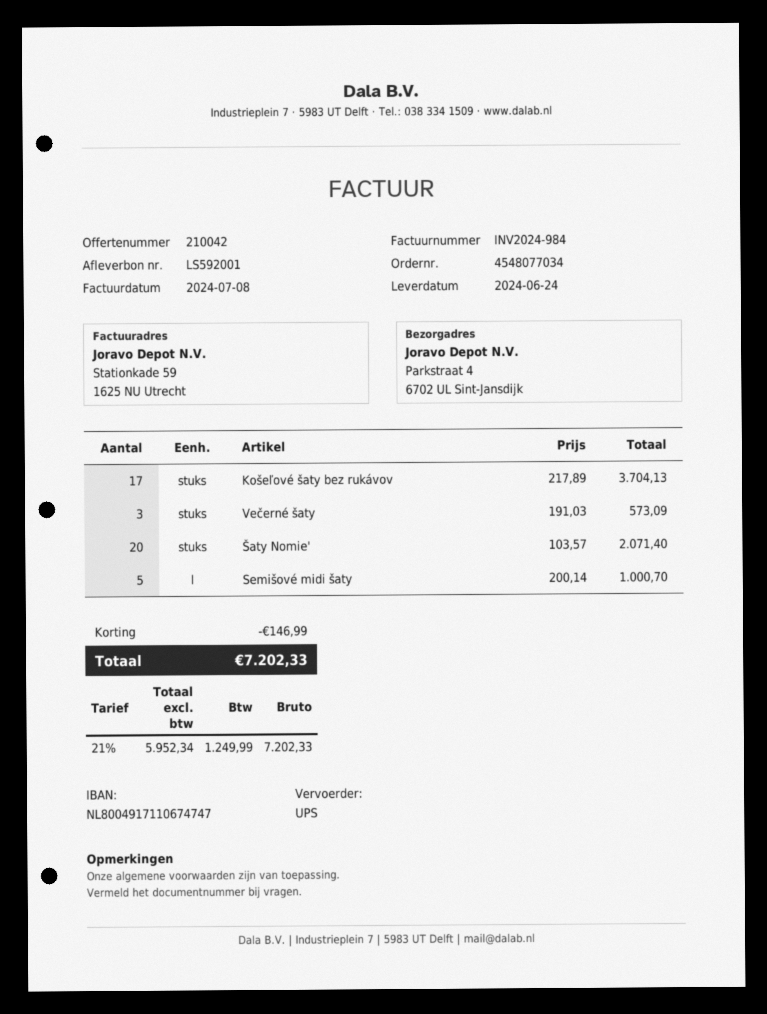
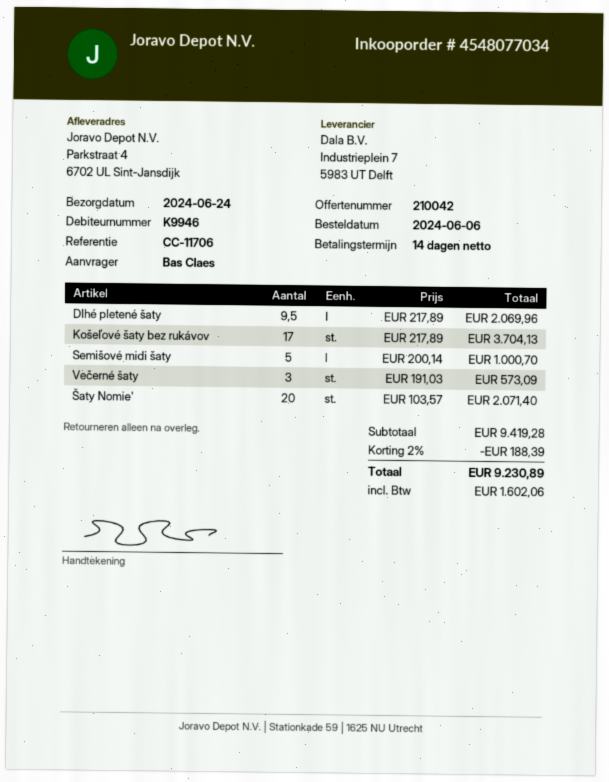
Dlhé pletené šaty: none -> 9.5 x 217.89 = 2069.96
discount: 146.99 -> 188.39
tax: 1249.99 -> 1602.06
total: 7202.33 -> 9230.89

